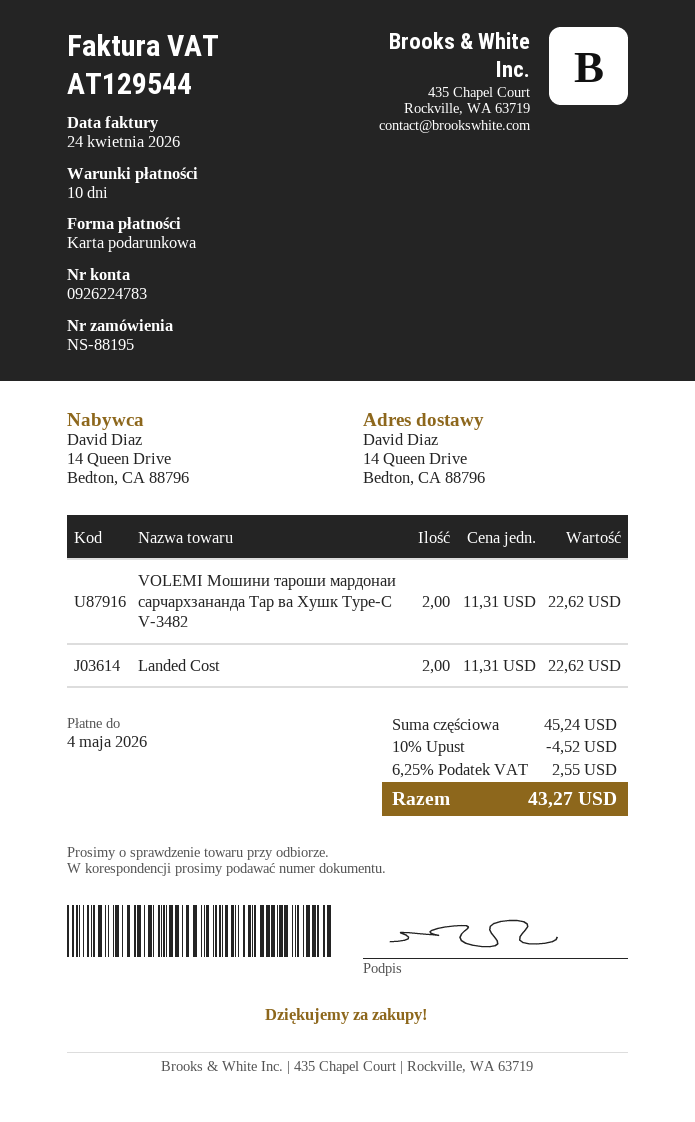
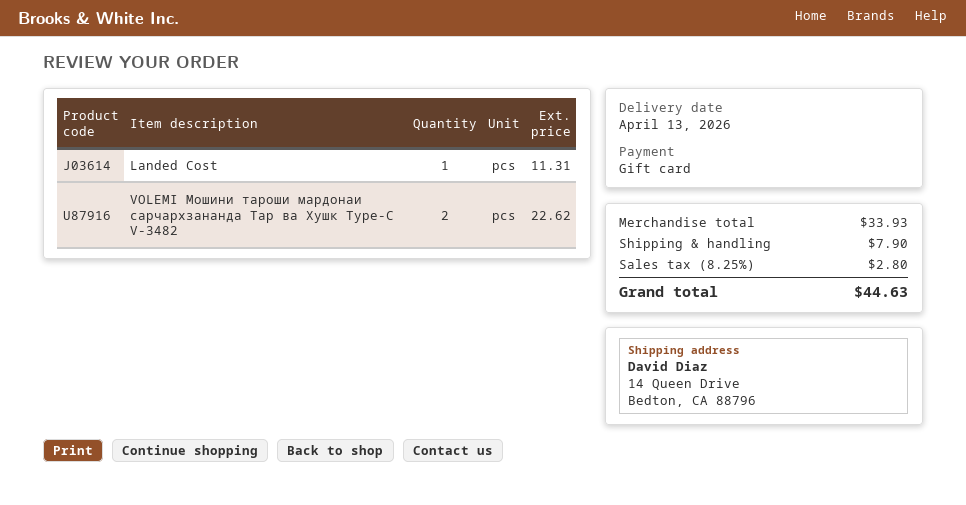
Landed Cost: 2 for 22.62 -> 1 for 11.31
subtotal: 45.24 -> 33.93
discount: 10% = 4.52 -> none
shipping: none -> 7.90
tax: 6.25% = 2.55 -> 8.25% = 2.80
total: 43.27 -> 44.63

